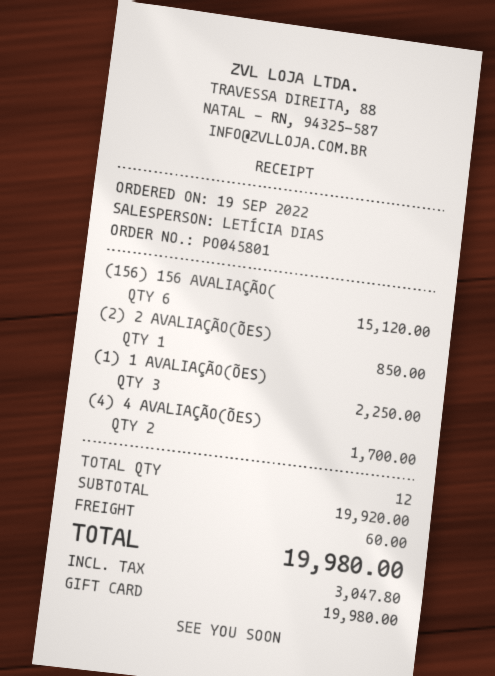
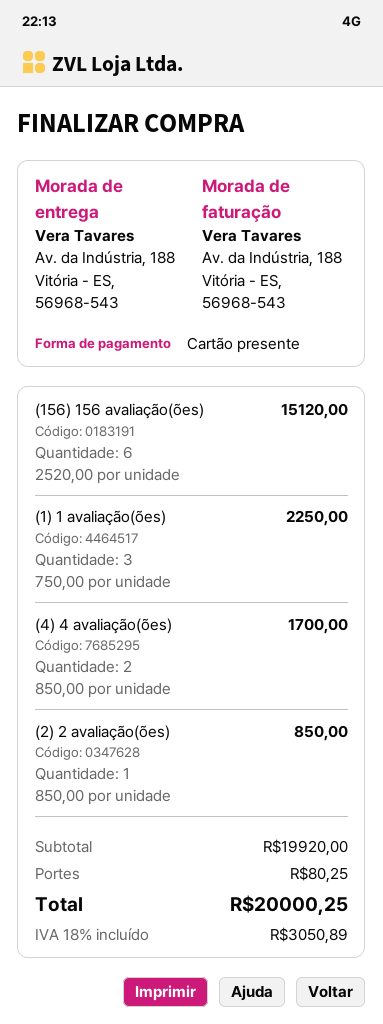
shipping: 60.00 -> 80.25
tax: 3047.80 -> 3050.89
total: 19980.00 -> 20000.25

